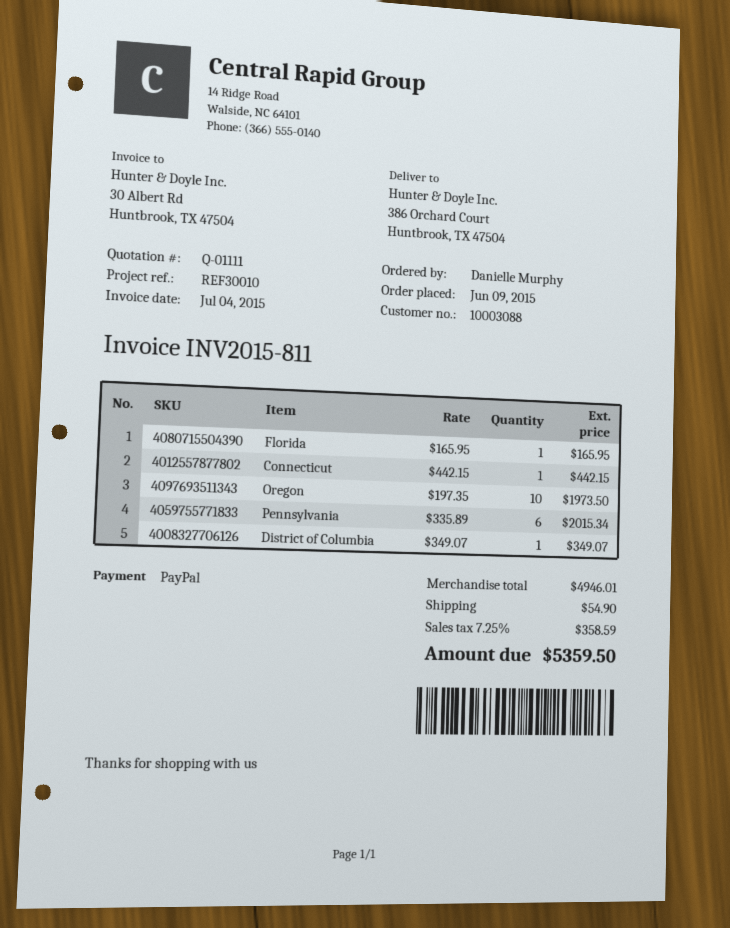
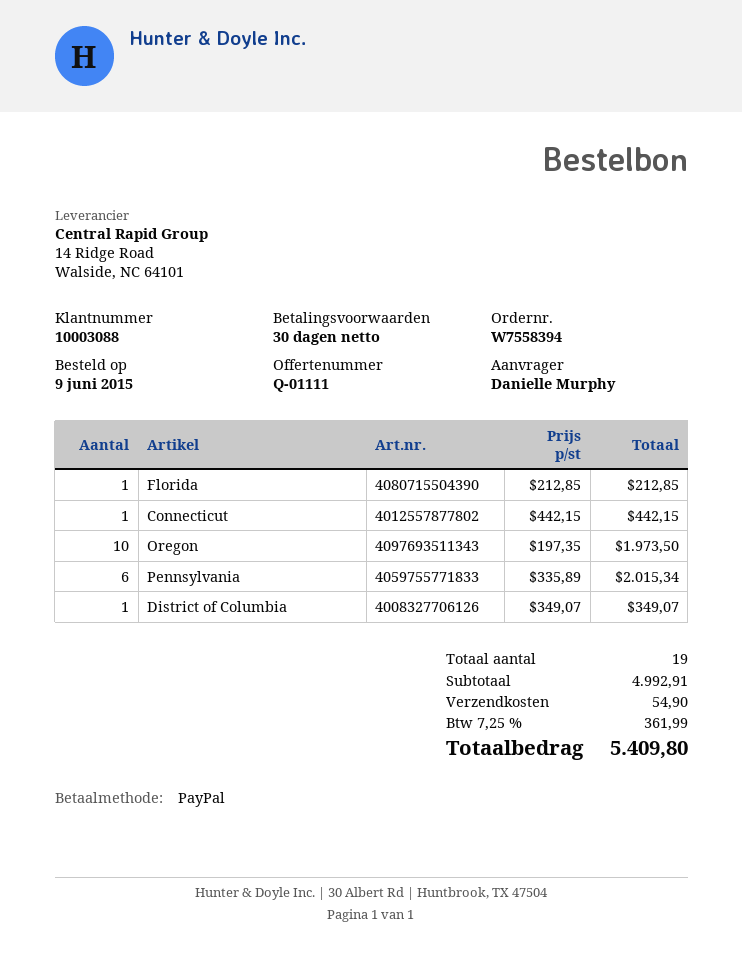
Florida: 1 x 165.95 = 165.95 -> 1 x 212.85 = 212.85
subtotal: 4946.01 -> 4992.91
tax: 7.25% = 358.59 -> 7.25% = 361.99
total: 5359.50 -> 5409.80

